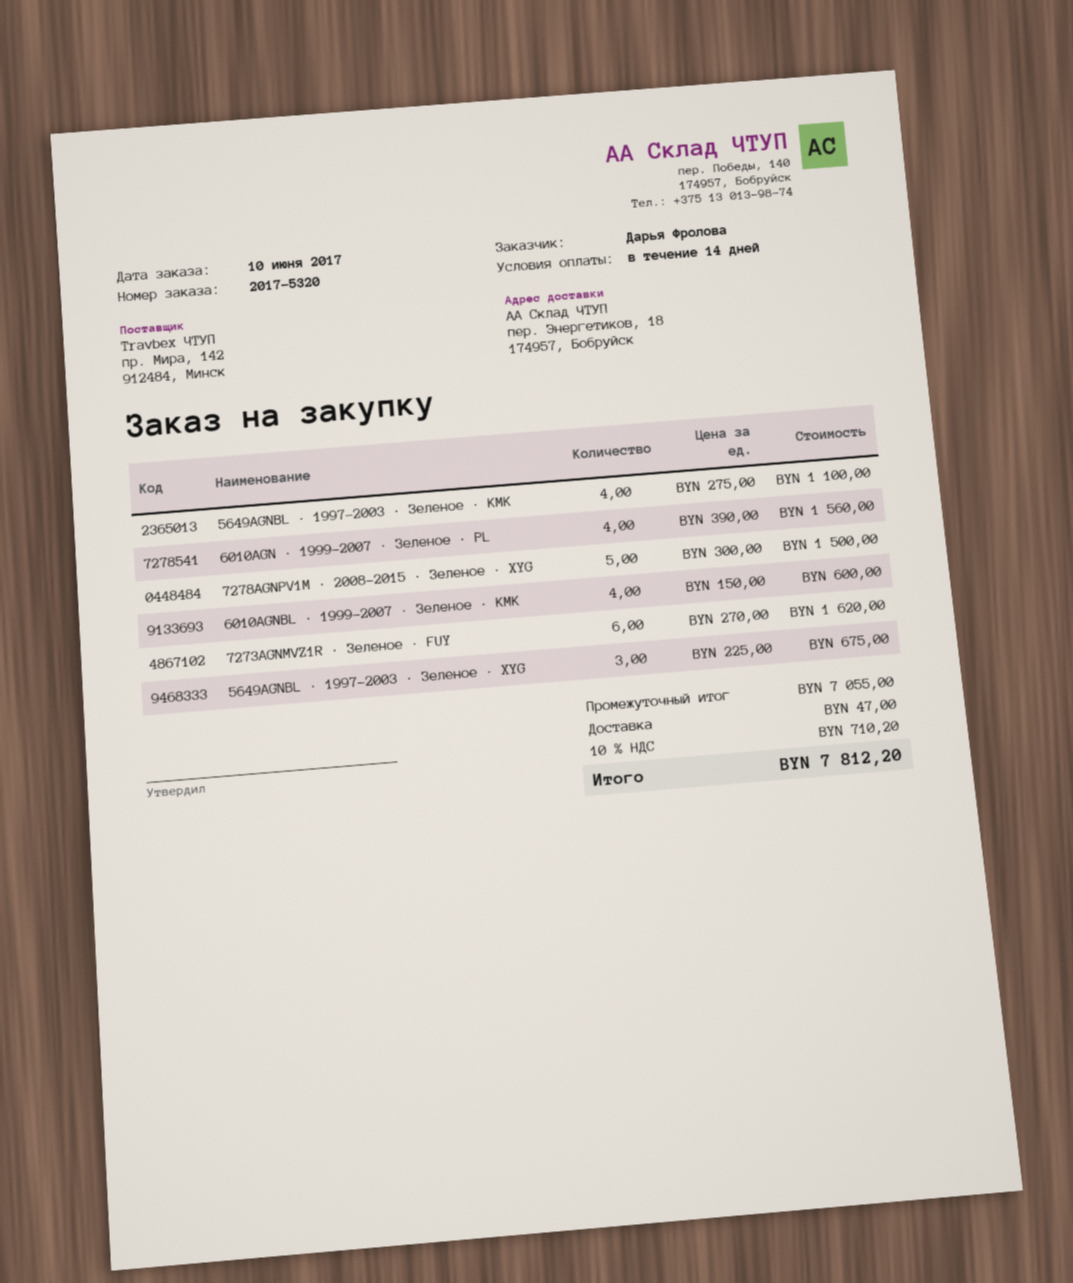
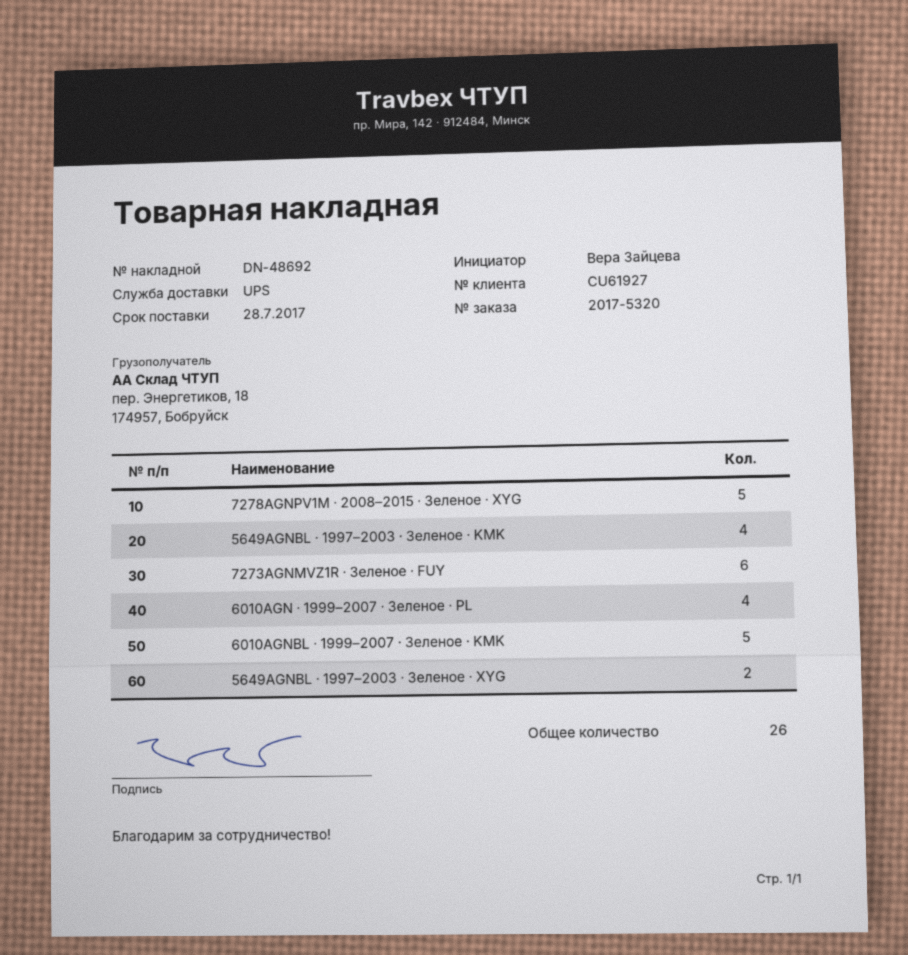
ordered by: Дарья Фролова -> Вера Зайцева
6010AGNBL · 1999–2007 · Зеленое · KMK: 4 -> 5
5649AGNBL · 1997–2003 · Зеленое · XYG: 3 -> 2

